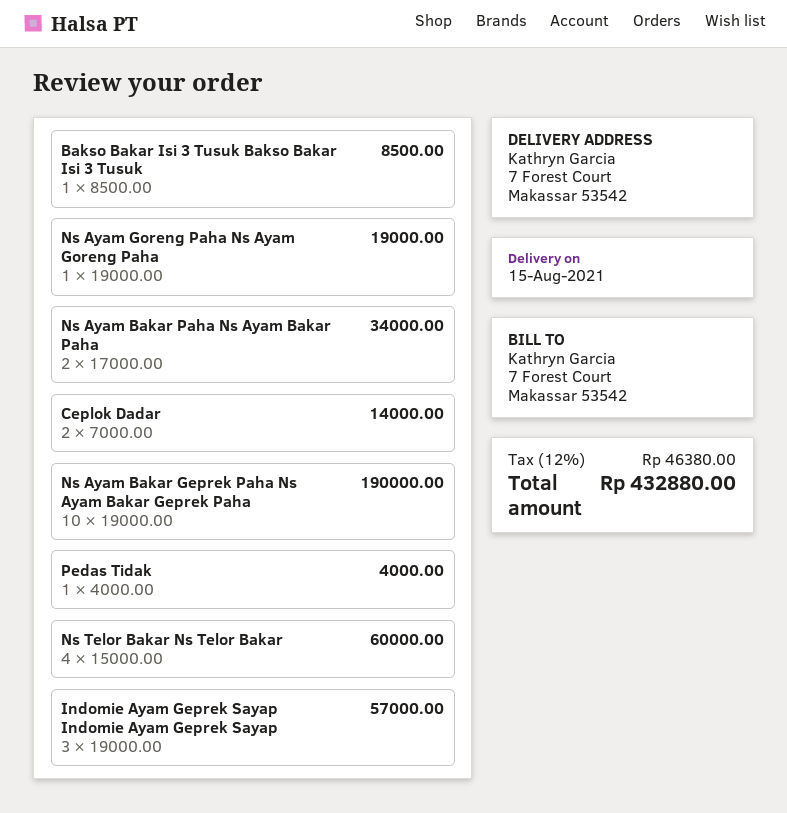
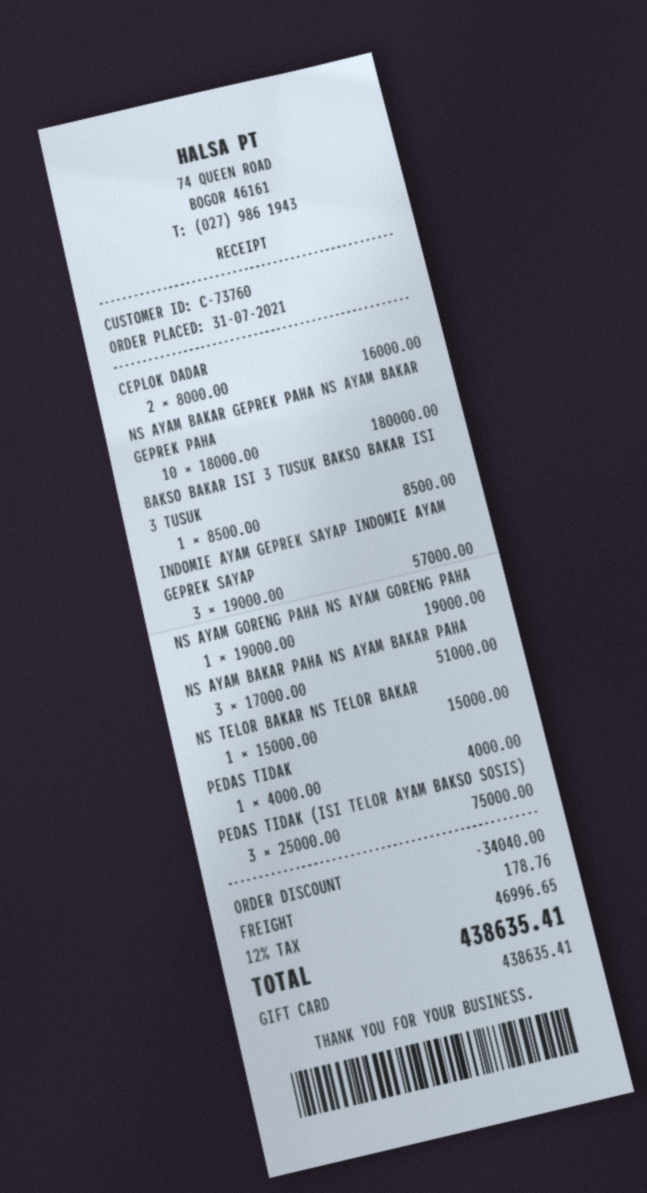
Ns Ayam Bakar Paha Ns Ayam Bakar Paha: 2 x 17000.00 = 34000.00 -> 3 x 17000.00 = 51000.00
Ceplok Dadar: 2 x 7000.00 = 14000.00 -> 2 x 8000.00 = 16000.00
Ns Ayam Bakar Geprek Paha Ns Ayam Bakar Geprek Paha: 10 x 19000.00 = 190000.00 -> 10 x 18000.00 = 180000.00
Ns Telor Bakar Ns Telor Bakar: 4 x 15000.00 = 60000.00 -> 1 x 15000.00 = 15000.00
PEDAS TIDAK (ISI TELOR AYAM BAKSO SOSIS): none -> 3 x 25000.00 = 75000.00
discount: none -> 34040.00
shipping: none -> 178.76
tax: 12% = 46380.00 -> 12% = 46996.65
total: 432880.00 -> 438635.41

